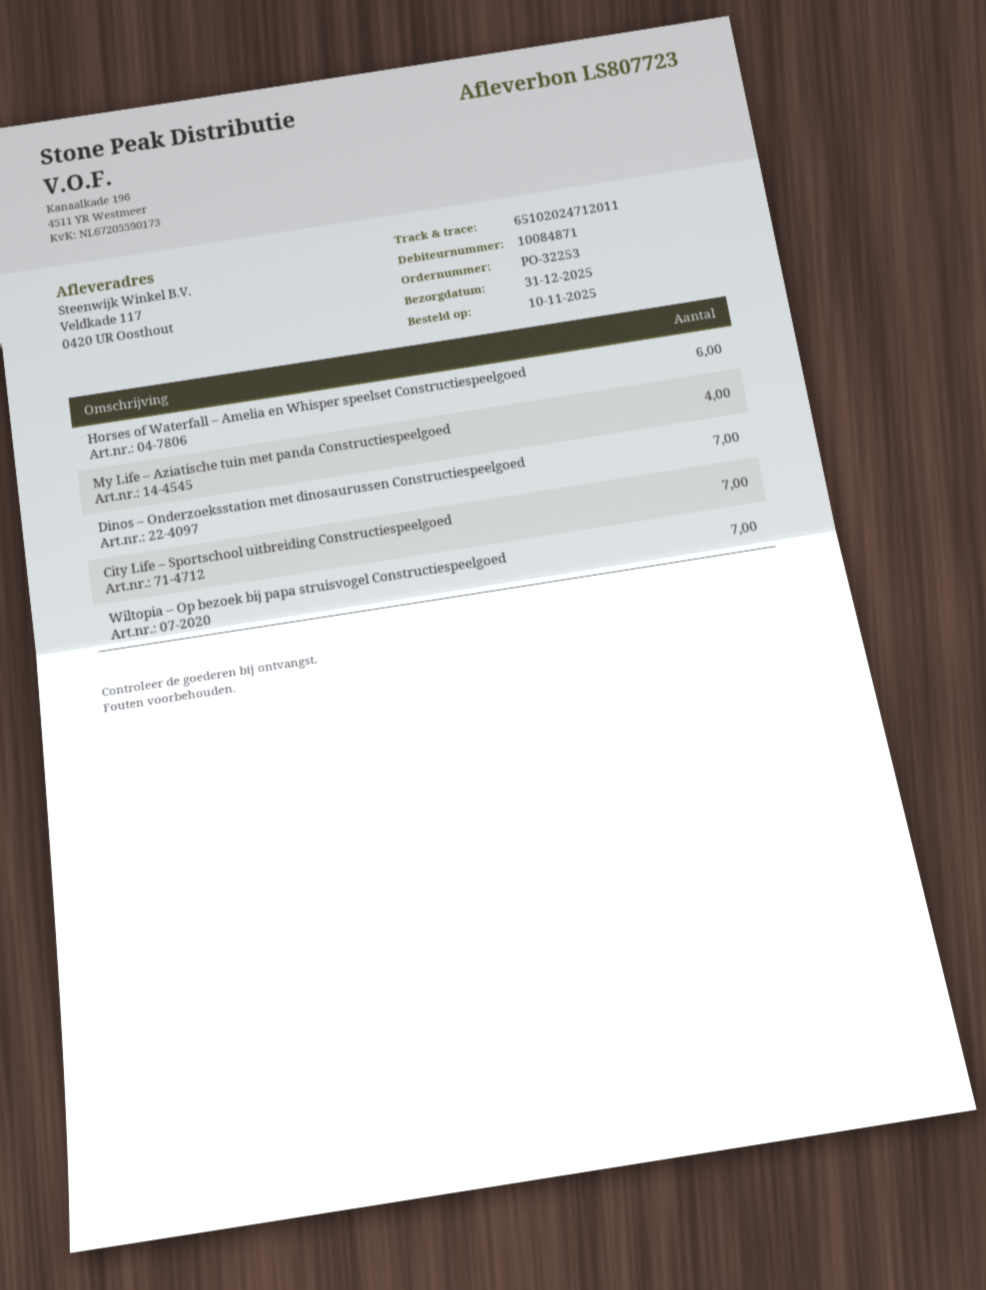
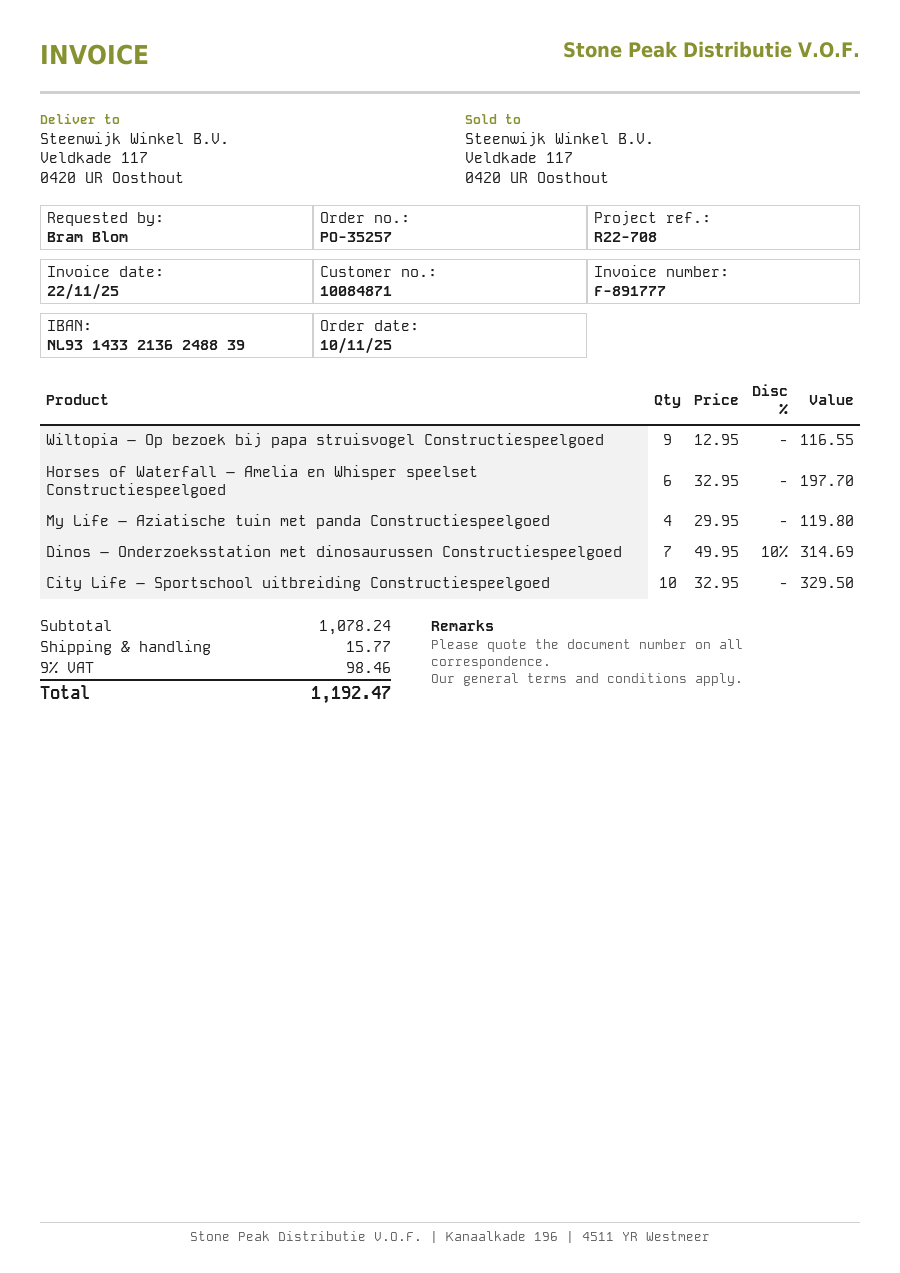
order number: PO-32253 -> PO-35257
City Life – Sportschool uitbreiding Constructiespeelgoed: 7 -> 10
Wiltopia – Op bezoek bij papa struisvogel Constructiespeelgoed: 7 -> 9

